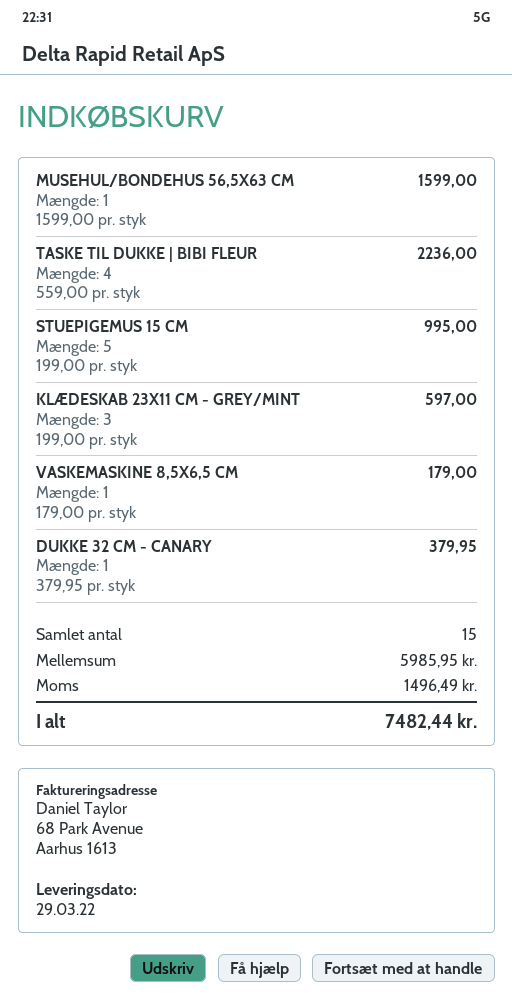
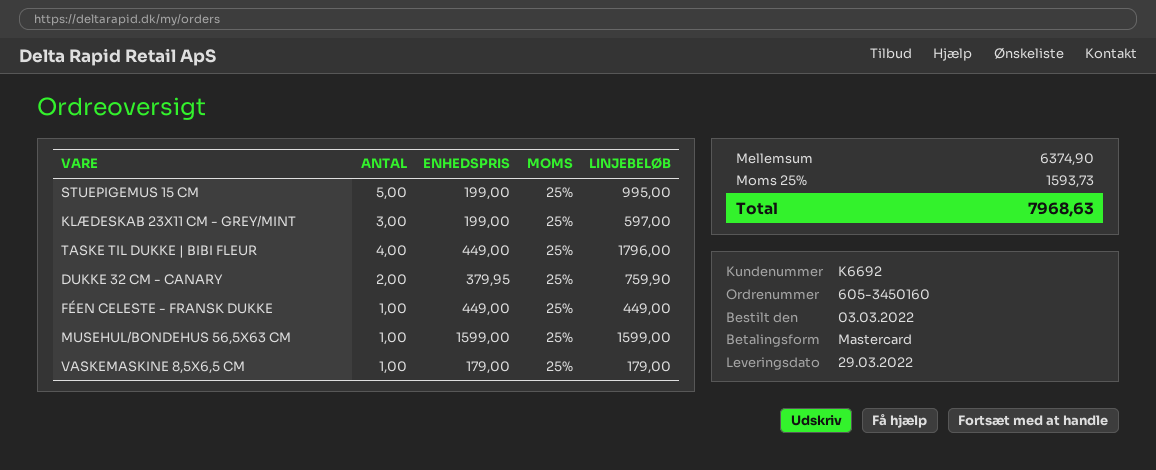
TASKE TIL DUKKE | BIBI FLEUR: 4 x 559.00 = 2236.00 -> 4 x 449.00 = 1796.00
DUKKE 32 CM - CANARY: 1 x 379.95 = 379.95 -> 2 x 379.95 = 759.90
FÉEN CELESTE - FRANSK DUKKE: none -> 1 x 449.00 = 449.00
subtotal: 5985.95 -> 6374.90
tax: 1496.49 -> 1593.73
total: 7482.44 -> 7968.63

